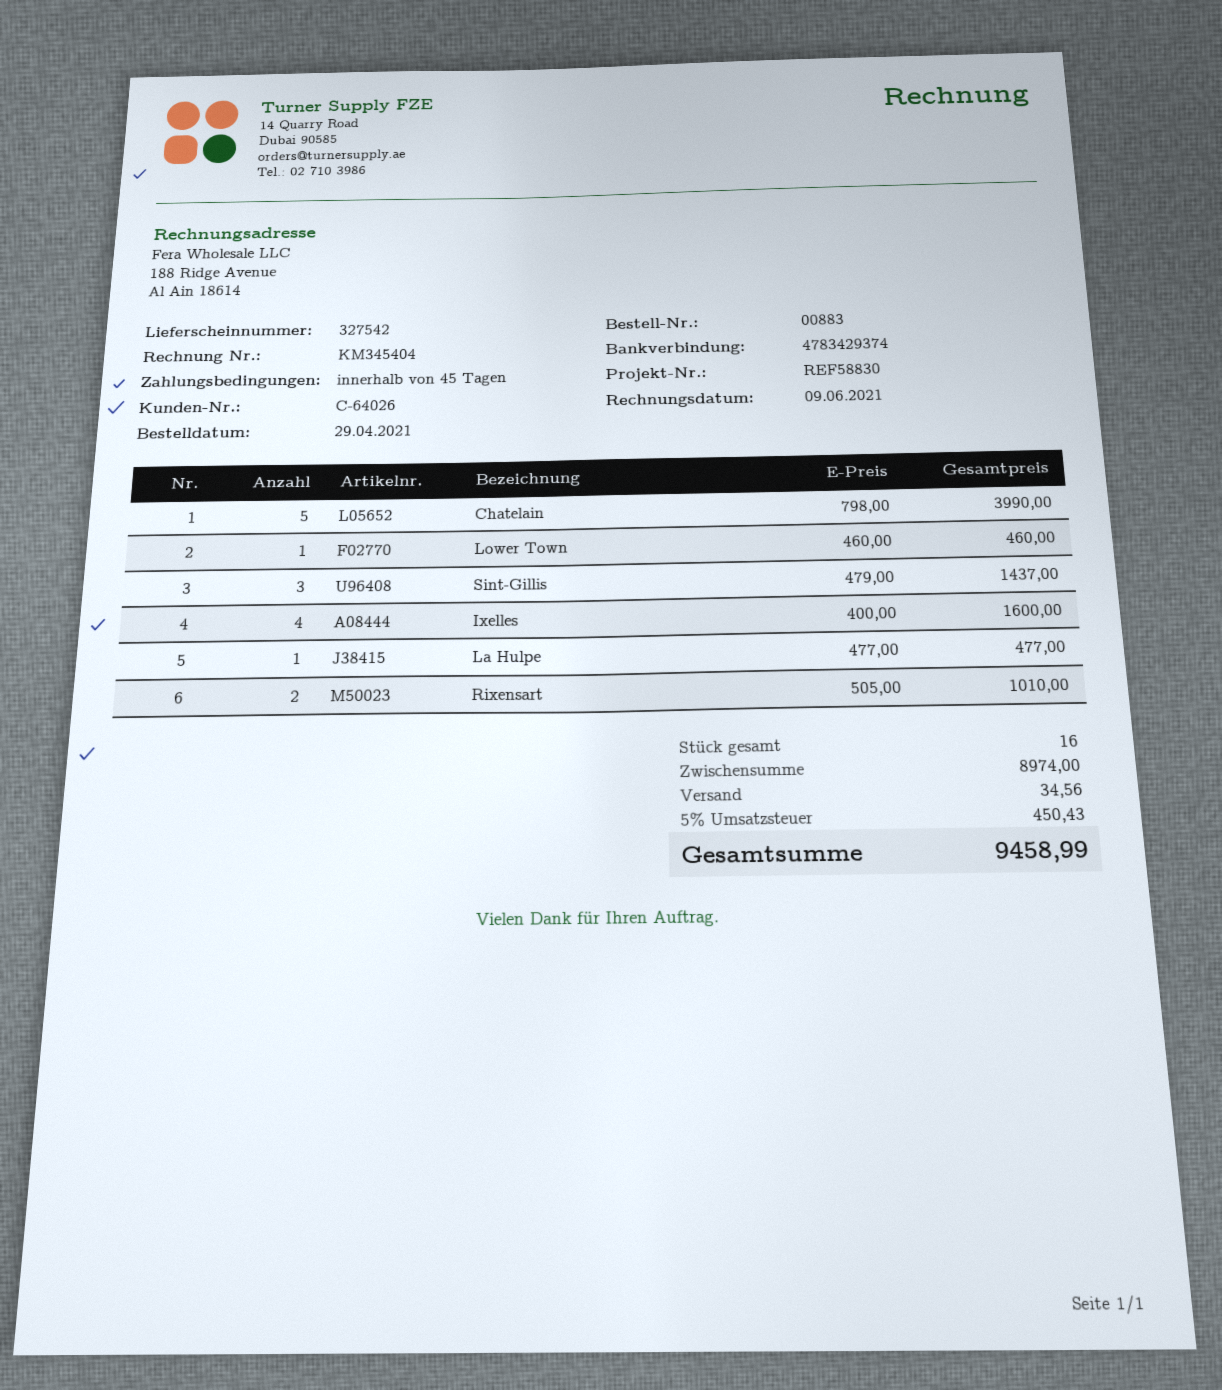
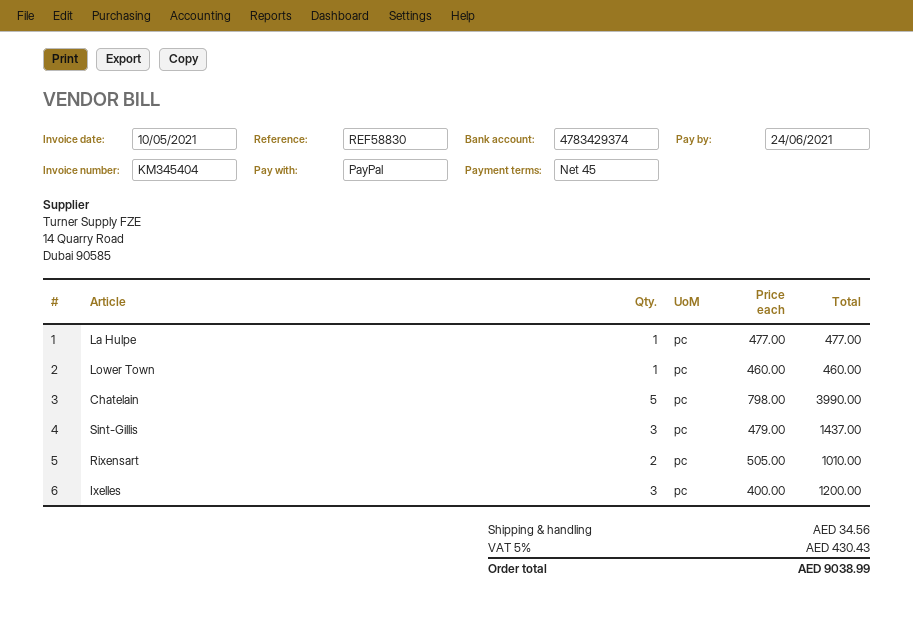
invoice date: 2021-06-09 -> 2021-05-10
Ixelles: 4 x 400.00 = 1600.00 -> 3 x 400.00 = 1200.00
tax: 5% = 450.43 -> 5% = 430.43
total: 9458.99 -> 9038.99

